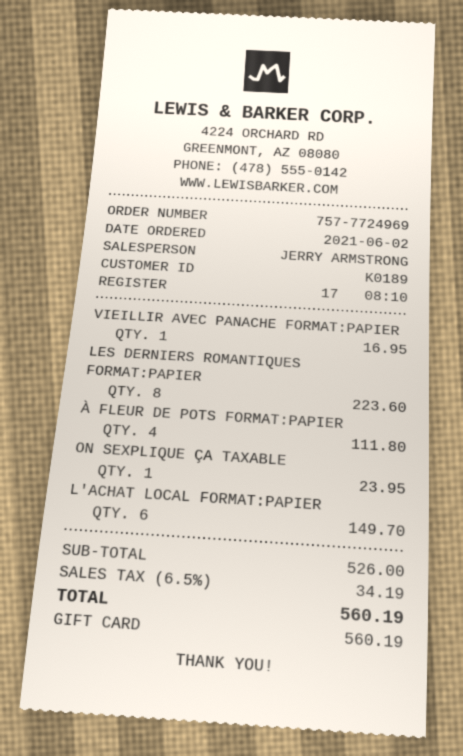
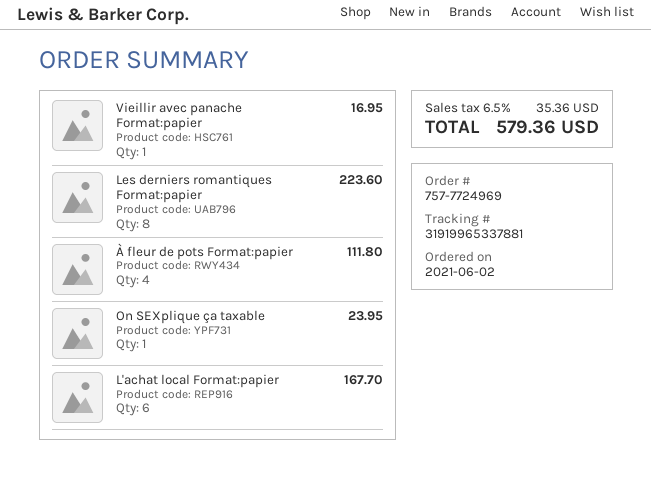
L'ACHAT LOCAL FORMAT:PAPIER: 6 for 149.70 -> 6 for 167.70
tax: 6.5% = 34.19 -> 6.5% = 35.36
total: 560.19 -> 579.36

